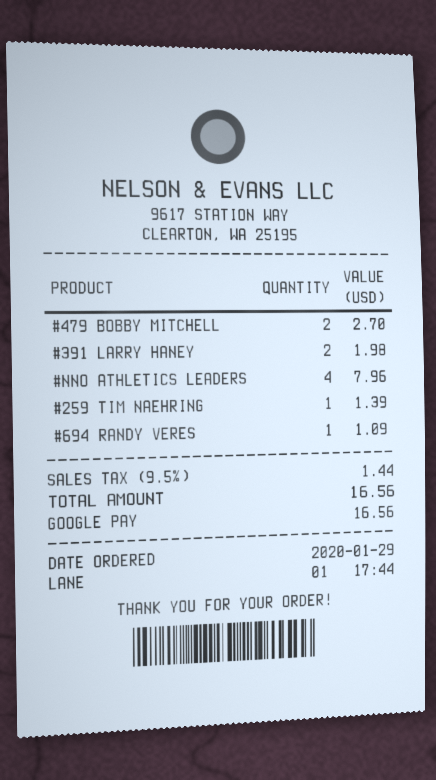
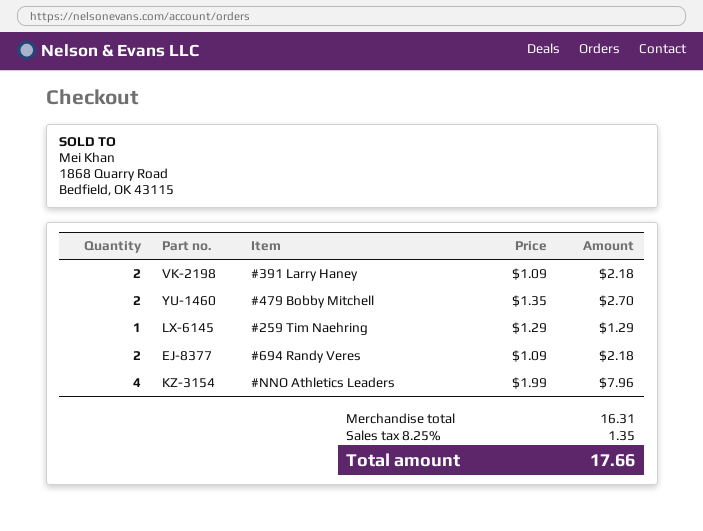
#391 LARRY HANEY: 2 for 1.98 -> 2 for 2.18
#259 TIM NAEHRING: 1 for 1.39 -> 1 for 1.29
#694 RANDY VERES: 1 for 1.09 -> 2 for 2.18
tax: 9.5% = 1.44 -> 8.25% = 1.35
total: 16.56 -> 17.66

